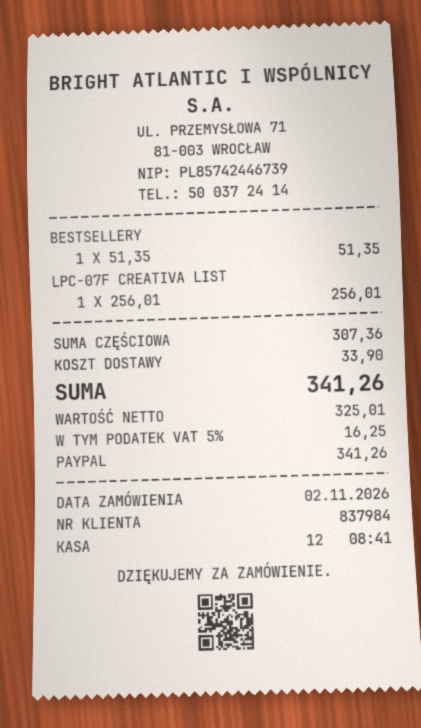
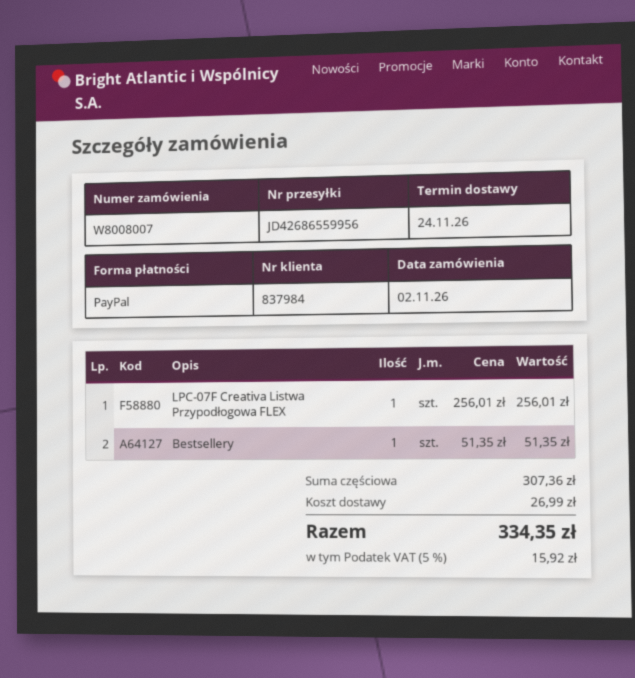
shipping: 33.90 -> 26.99
tax: 5% = 16.25 -> 5% = 15.92
total: 341.26 -> 334.35

